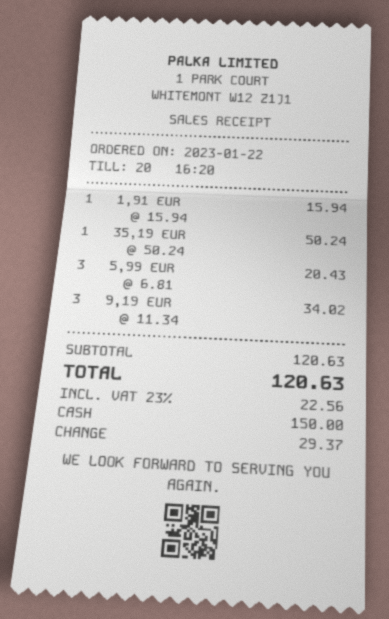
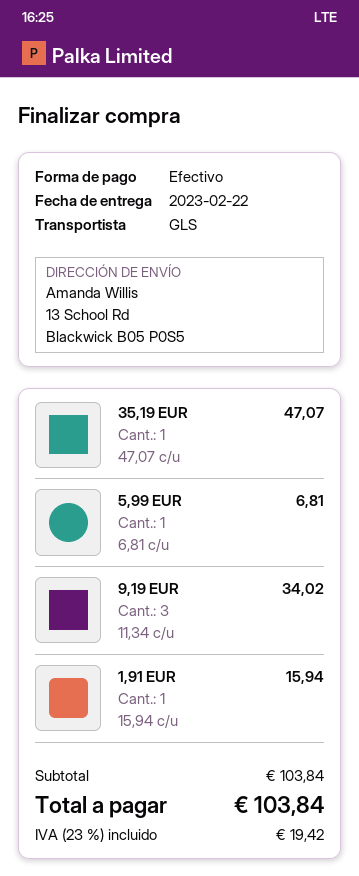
35,19 EUR: 1 x 50.24 = 50.24 -> 1 x 47.07 = 47.07
5,99 EUR: 3 x 6.81 = 20.43 -> 1 x 6.81 = 6.81
subtotal: 120.63 -> 103.84
tax: 23% = 22.56 -> 23% = 19.42
total: 120.63 -> 103.84

